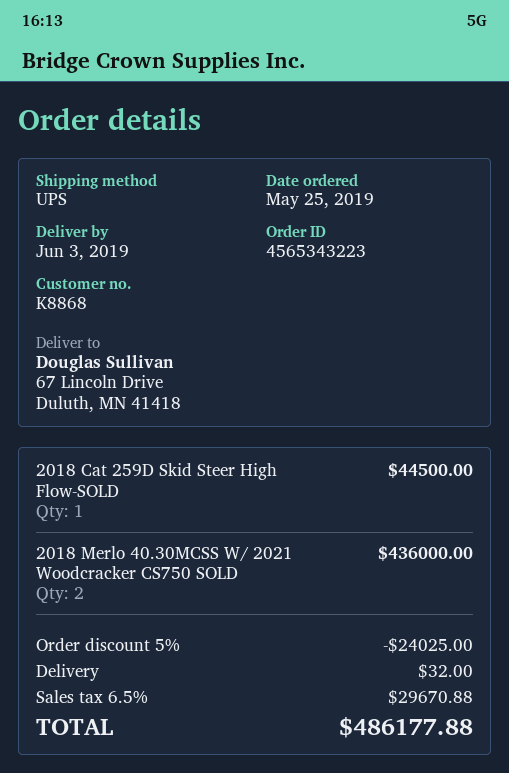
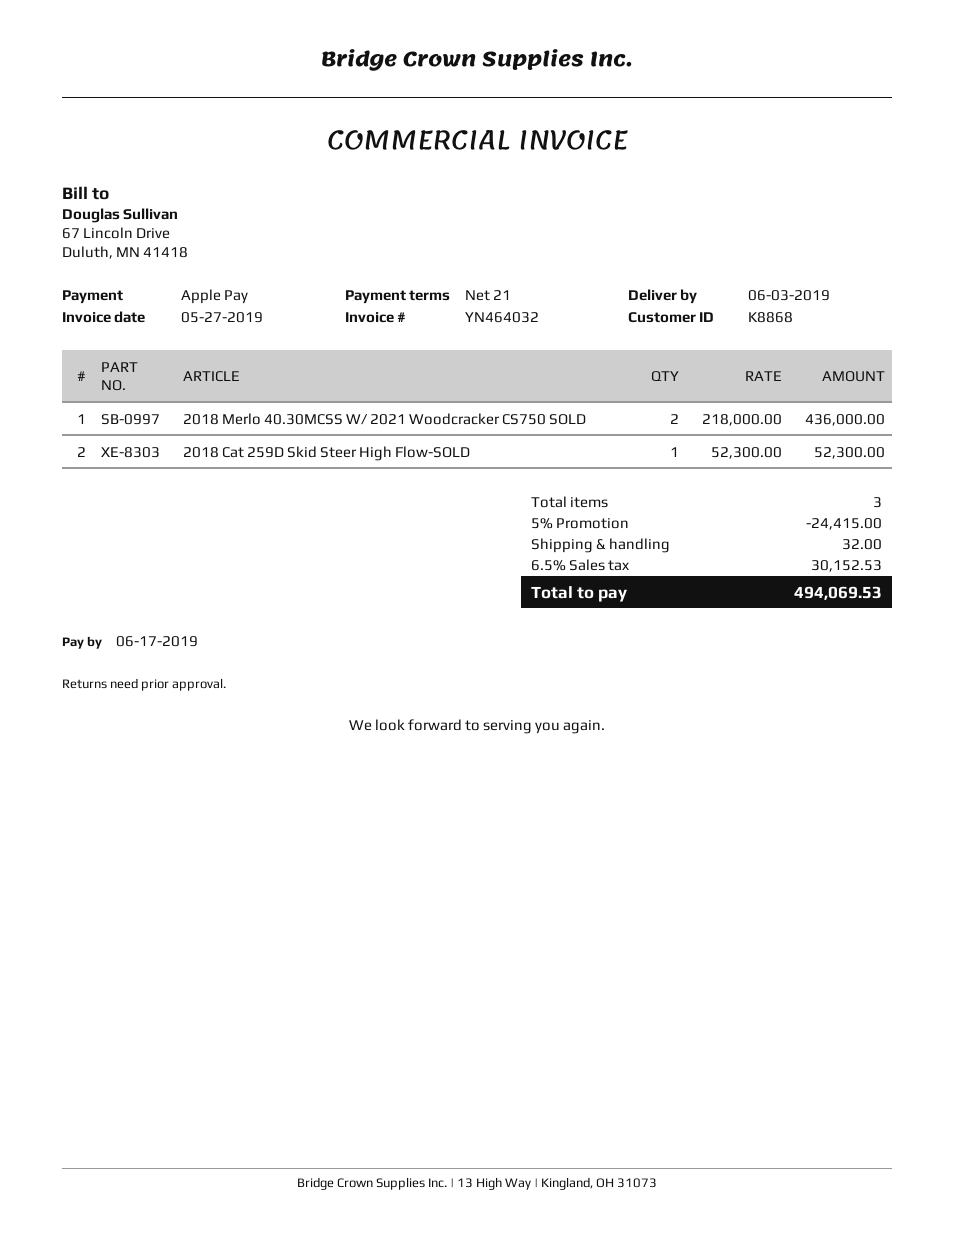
2018 Cat 259D Skid Steer High Flow-SOLD: 1 for 44500.00 -> 1 for 52300.00
discount: 5% = 24025.00 -> 5% = 24415.00
tax: 6.5% = 29670.88 -> 6.5% = 30152.53
total: 486177.88 -> 494069.53

